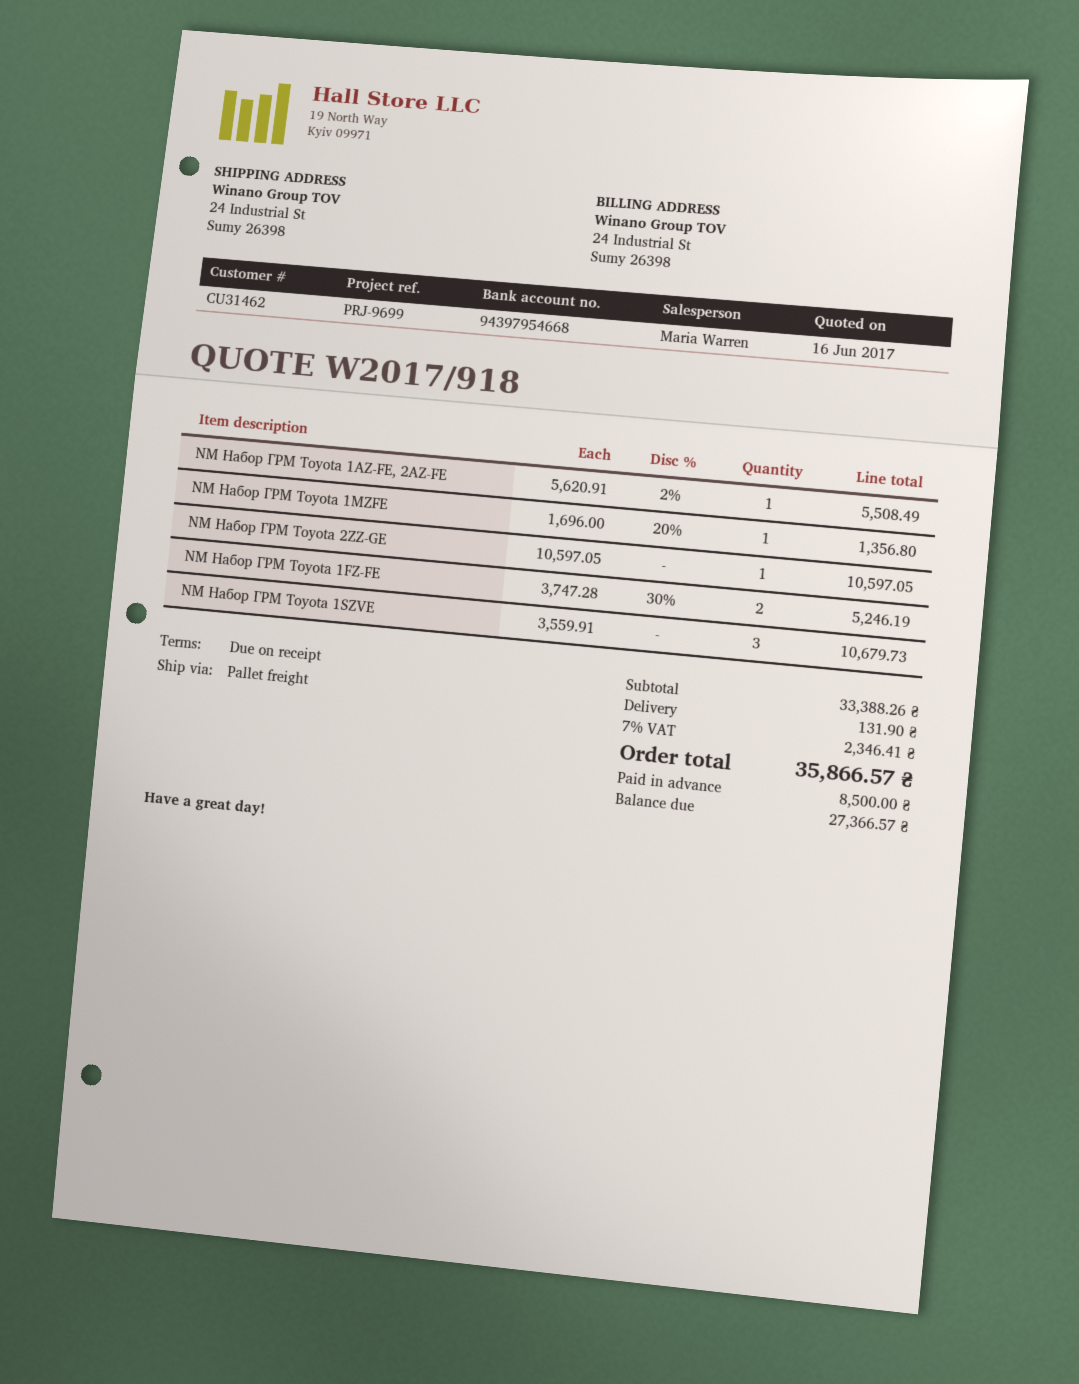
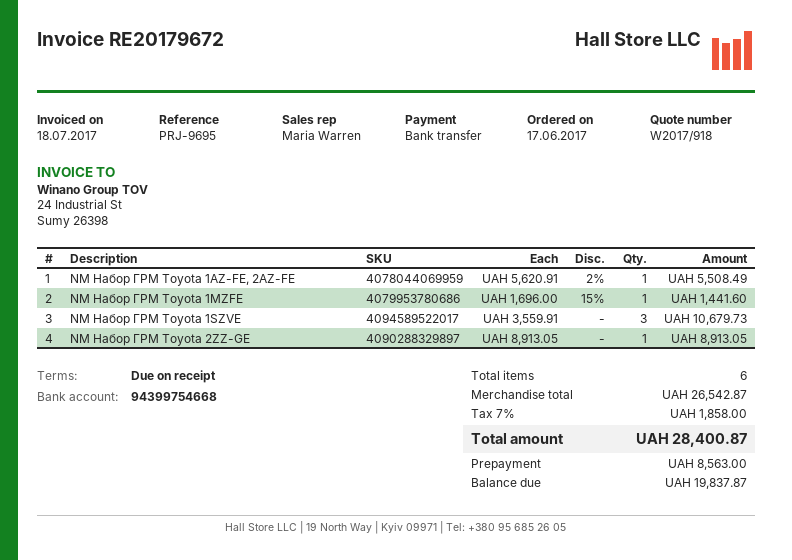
reference: PRJ-9699 -> PRJ-9695
bank account: 94397954668 -> 94399754668
NM Набор ГРМ Toyota 1MZFE: 1 x 1696.00 - 20% = 1356.80 -> 1 x 1696.00 - 15% = 1441.60
NM Набор ГРМ Toyota 2ZZ-GE: 1 x 10597.05 = 10597.05 -> 1 x 8913.05 = 8913.05
NM Набор ГРМ Toyota 1FZ-FE: 2 x 3747.28 - 30% = 5246.19 -> none
subtotal: 33388.26 -> 26542.87
shipping: 131.90 -> none
tax: 7% = 2346.41 -> 7% = 1858.00
total: 35866.57 -> 28400.87
deposit: 8500.00 -> 8563.00
balance: 27366.57 -> 19837.87

